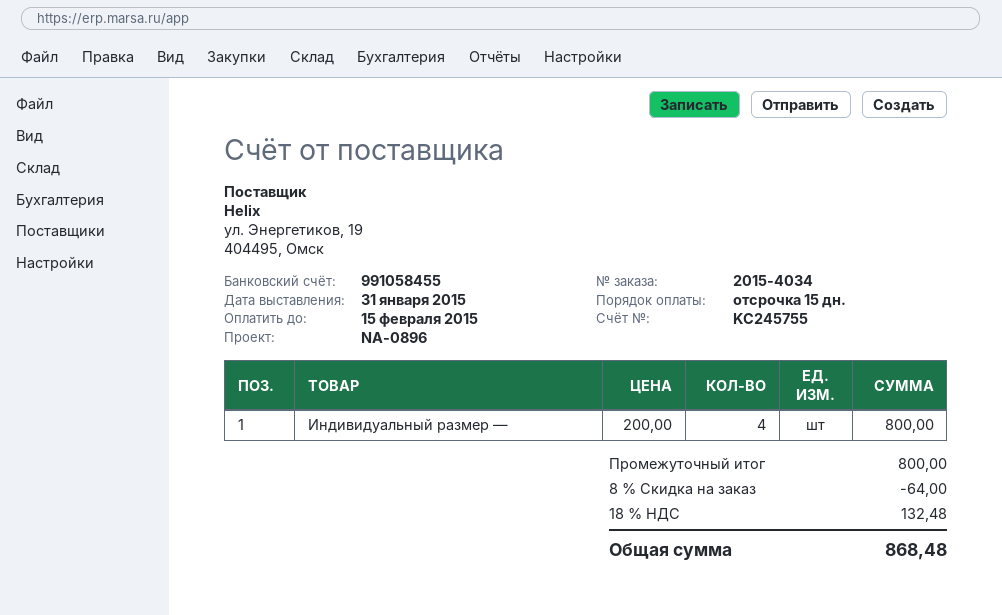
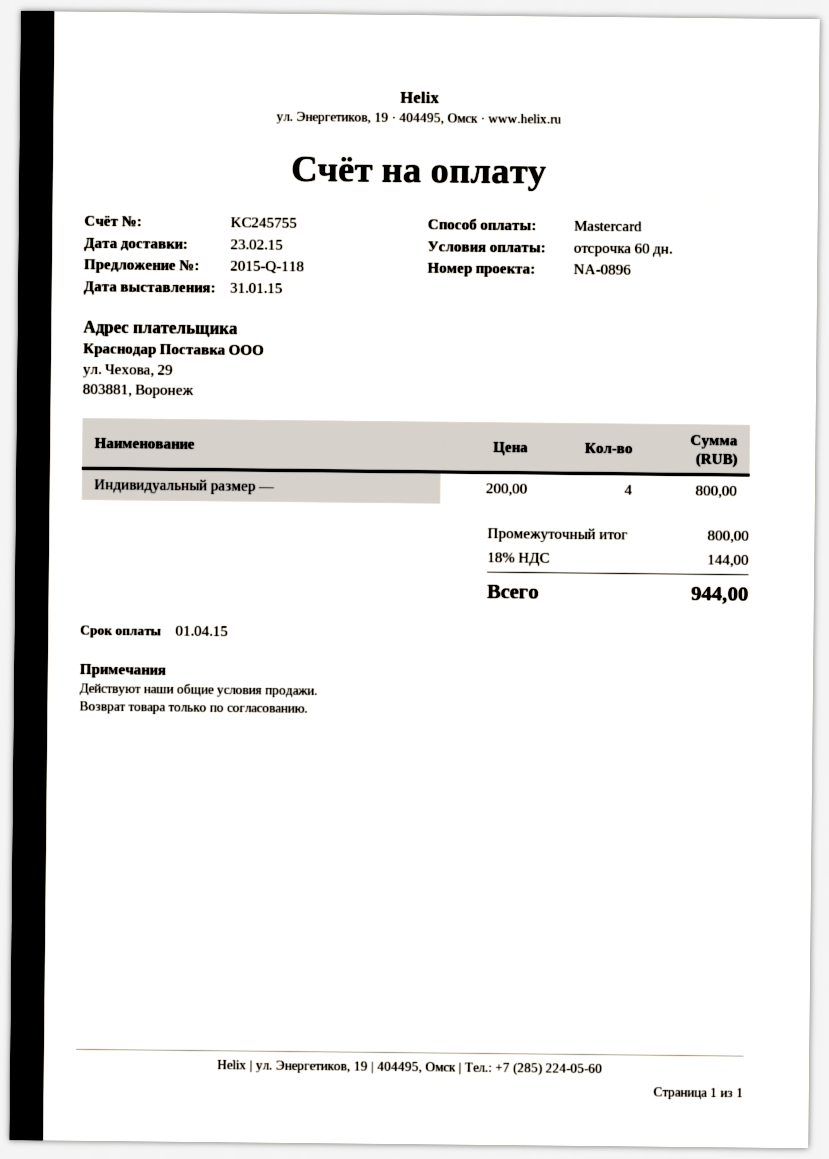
payment terms: 15 days -> 60 days
due date: 2015-02-15 -> 2015-04-01
discount: 8% = 64.00 -> none
tax: 18% = 132.48 -> 18% = 144.00
total: 868.48 -> 944.00

